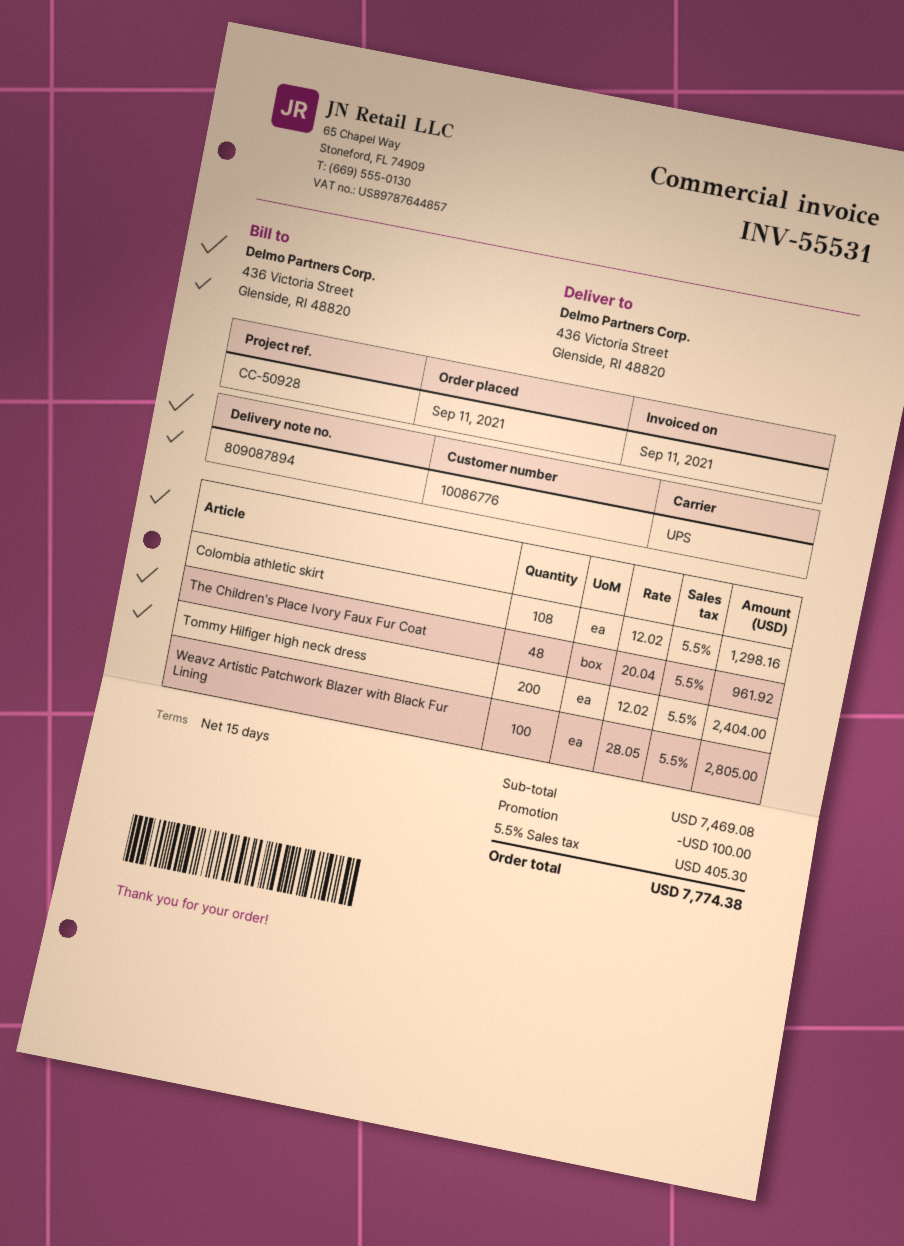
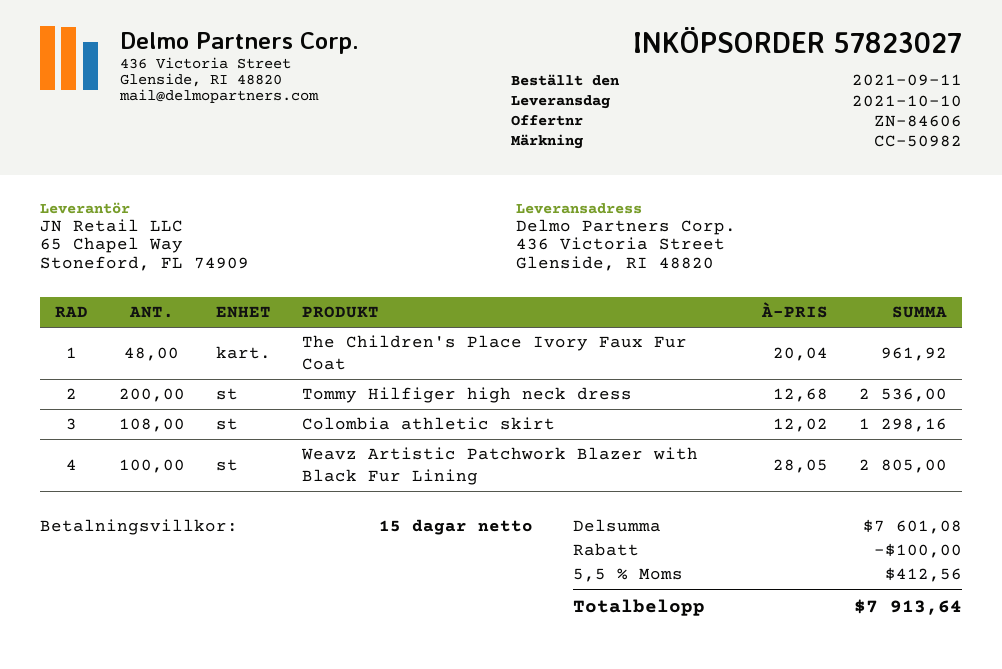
reference: CC-50928 -> CC-50982
Tommy Hilfiger high neck dress: 200 x 12.02 = 2404.00 -> 200 x 12.68 = 2536.00
subtotal: 7469.08 -> 7601.08
tax: 5.5% = 405.30 -> 5.5% = 412.56
total: 7774.38 -> 7913.64

